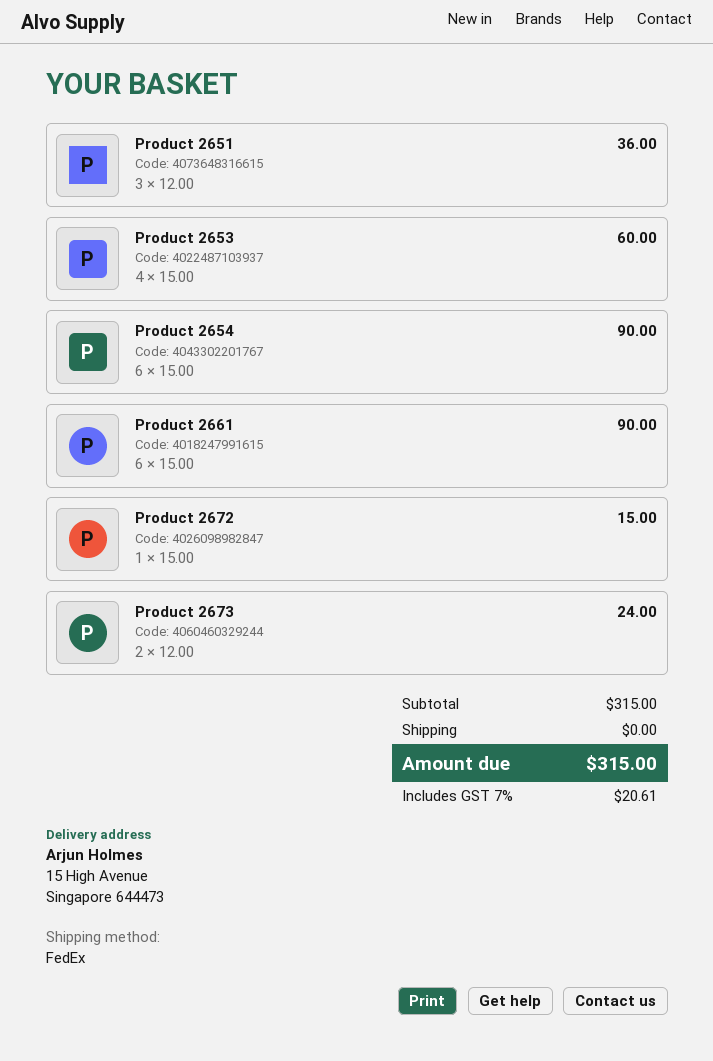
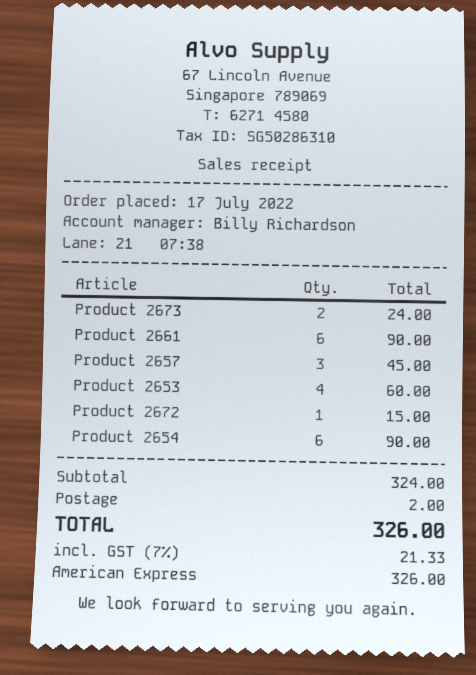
Product 2651: 3 for 36.00 -> none
Product 2657: none -> 3 for 45.00
subtotal: 315.00 -> 324.00
shipping: 0.00 -> 2.00
tax: 7% = 20.61 -> 7% = 21.33
total: 315.00 -> 326.00

